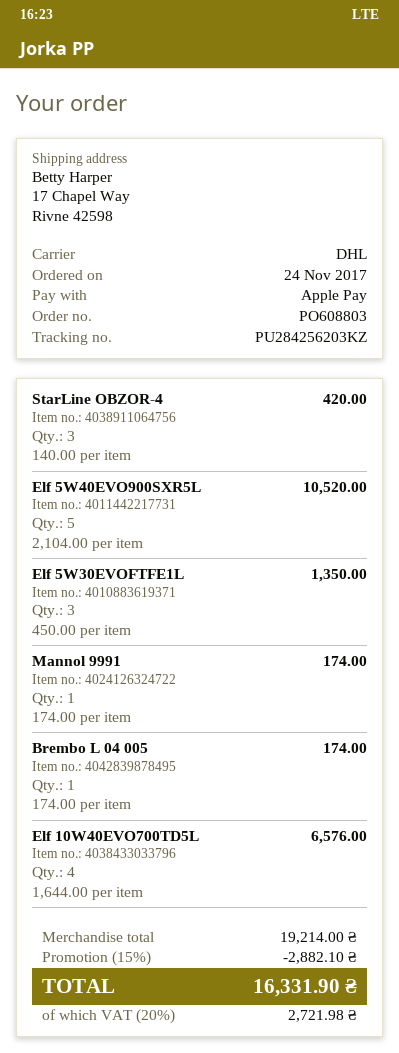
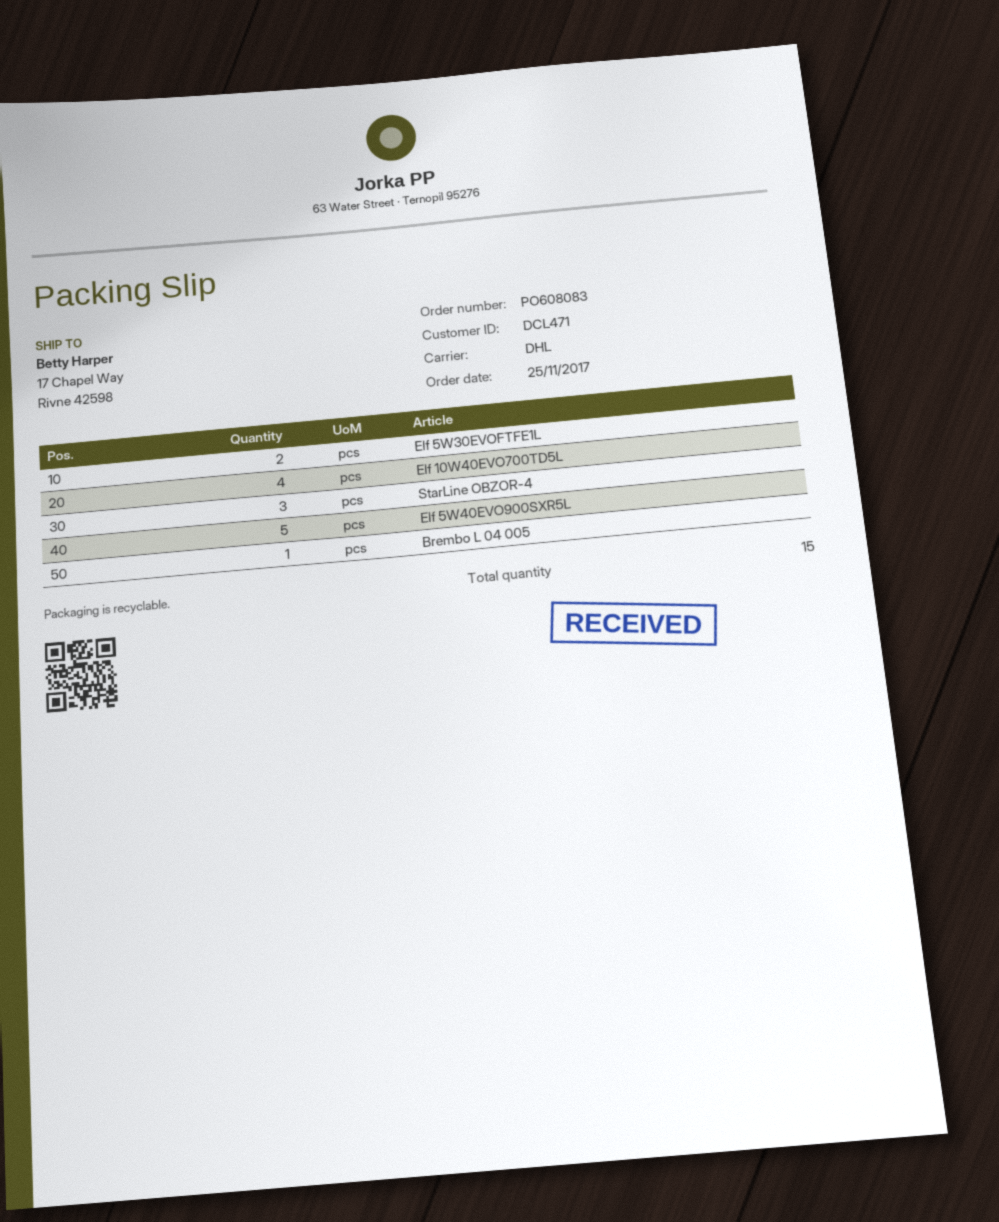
order number: PO608803 -> PO608083
order date: 2017-11-24 -> 2017-11-25
Elf 5W30EVOFTFE1L: 3 -> 2
Mannol 9991: 1 -> none

